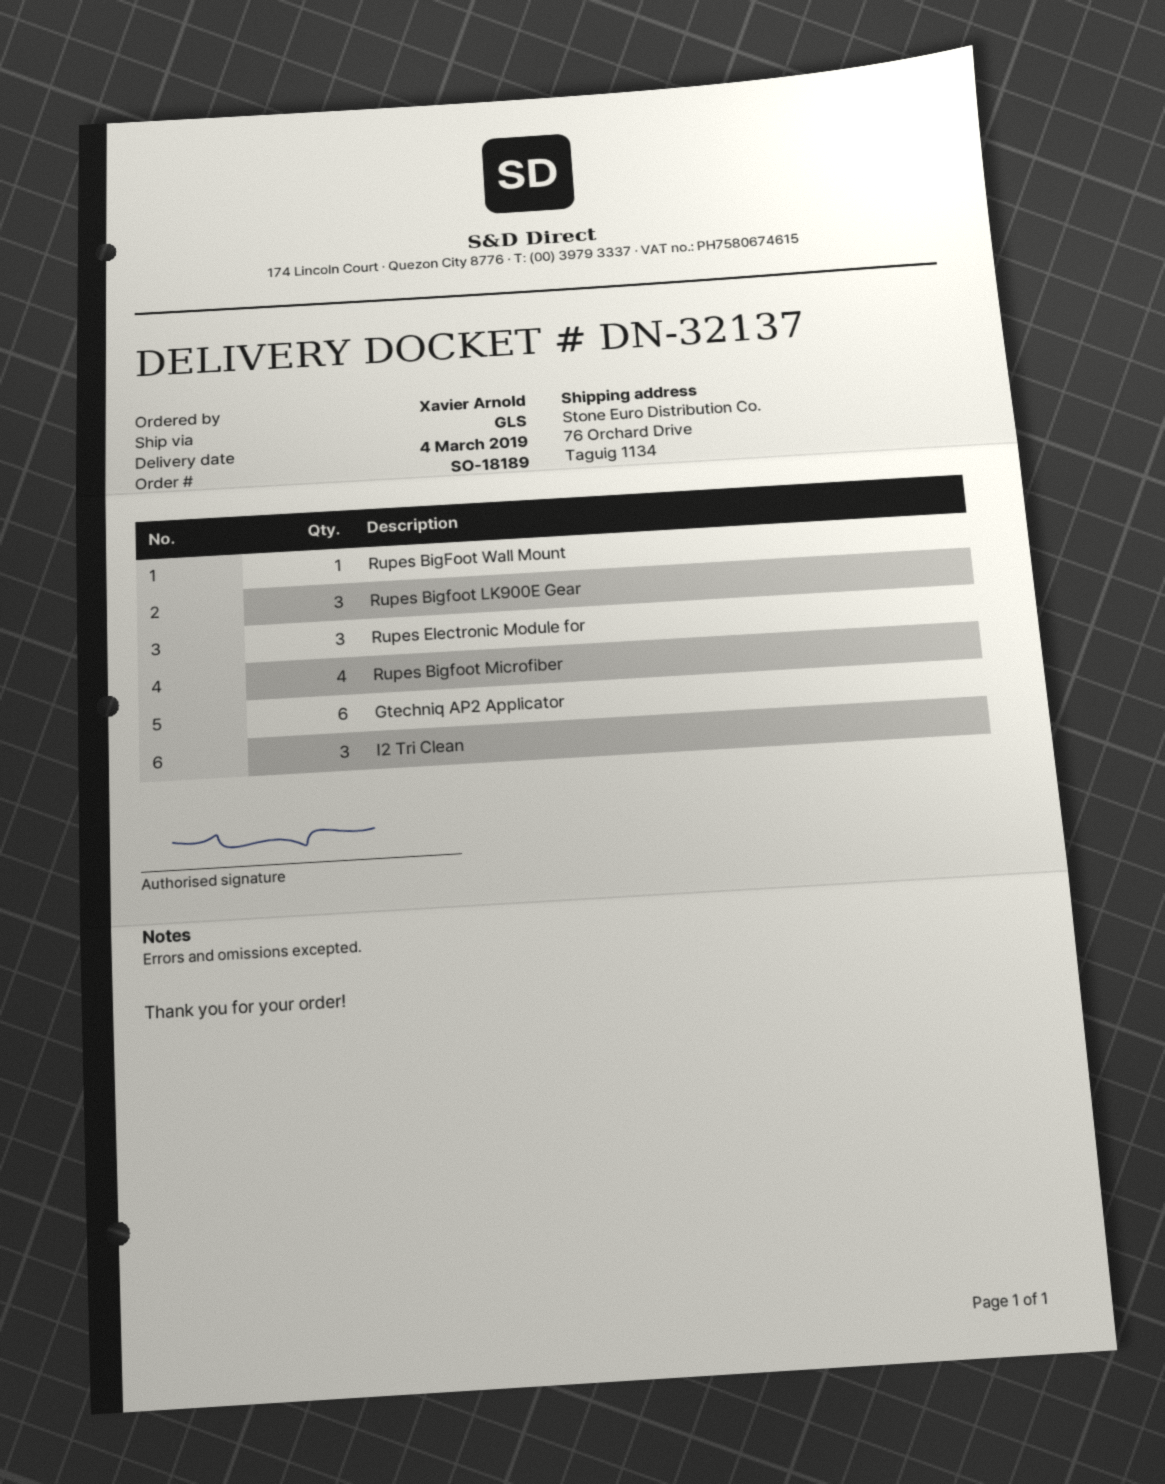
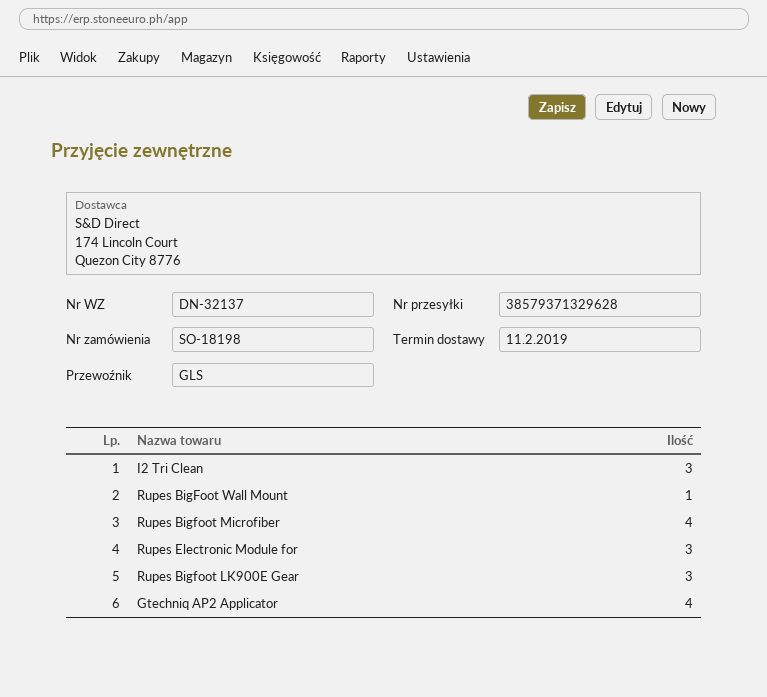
order number: SO-18189 -> SO-18198
delivery date: 2019-03-04 -> 2019-02-11
Gtechniq AP2 Applicator: 6 -> 4

